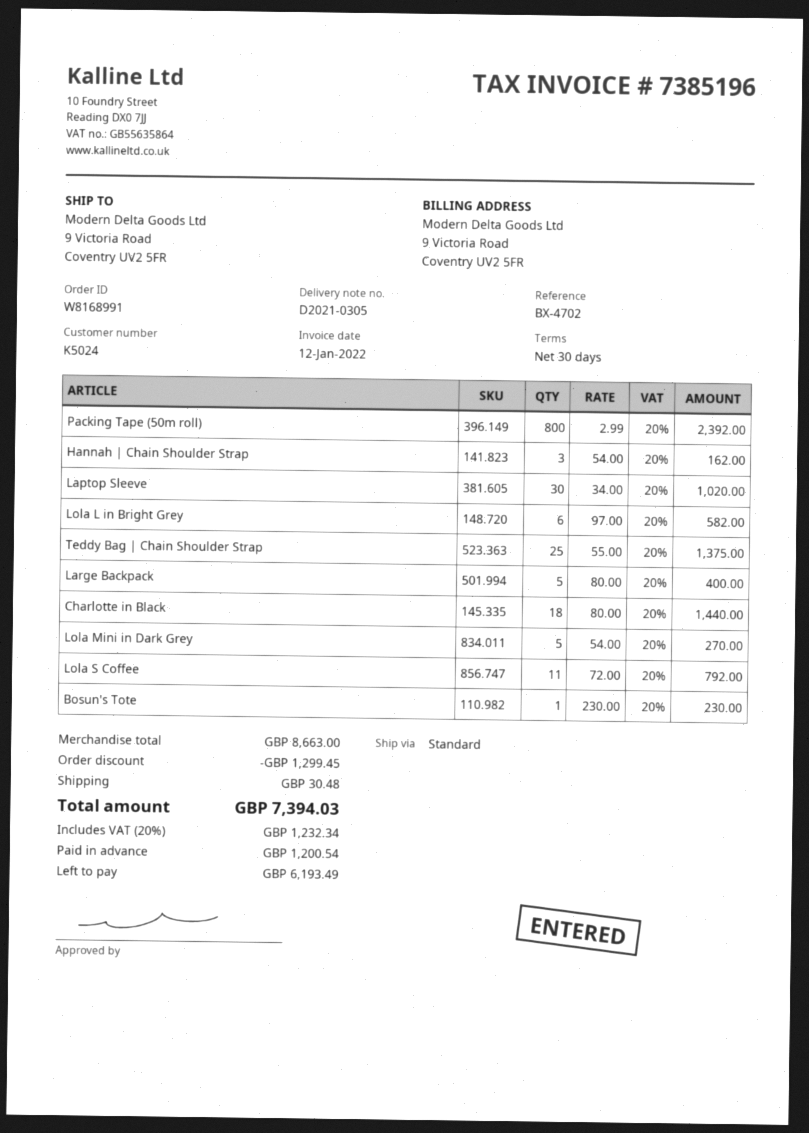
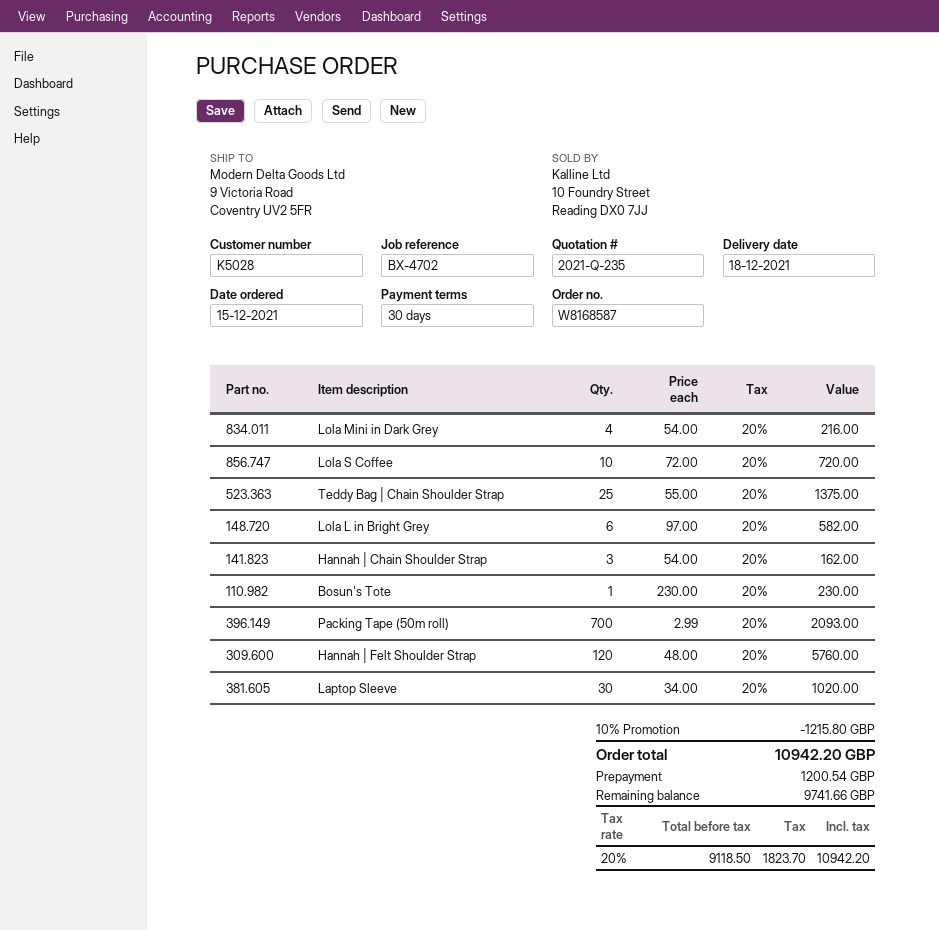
order number: W8168991 -> W8168587
customer number: K5024 -> K5028
Packing Tape (50m roll): 800 x 2.99 = 2392.00 -> 700 x 2.99 = 2093.00
Large Backpack: 5 x 80.00 = 400.00 -> none
Charlotte in Black: 18 x 80.00 = 1440.00 -> none
Lola Mini in Dark Grey: 5 x 54.00 = 270.00 -> 4 x 54.00 = 216.00
Lola S Coffee: 11 x 72.00 = 792.00 -> 10 x 72.00 = 720.00
Hannah | Felt Shoulder Strap: none -> 120 x 48.00 = 5760.00
discount: 1299.45 -> 1215.80
shipping: 30.48 -> none
tax: 20% = 1232.34 -> 20% = 1823.70
total: 7394.03 -> 10942.20
balance: 6193.49 -> 9741.66

